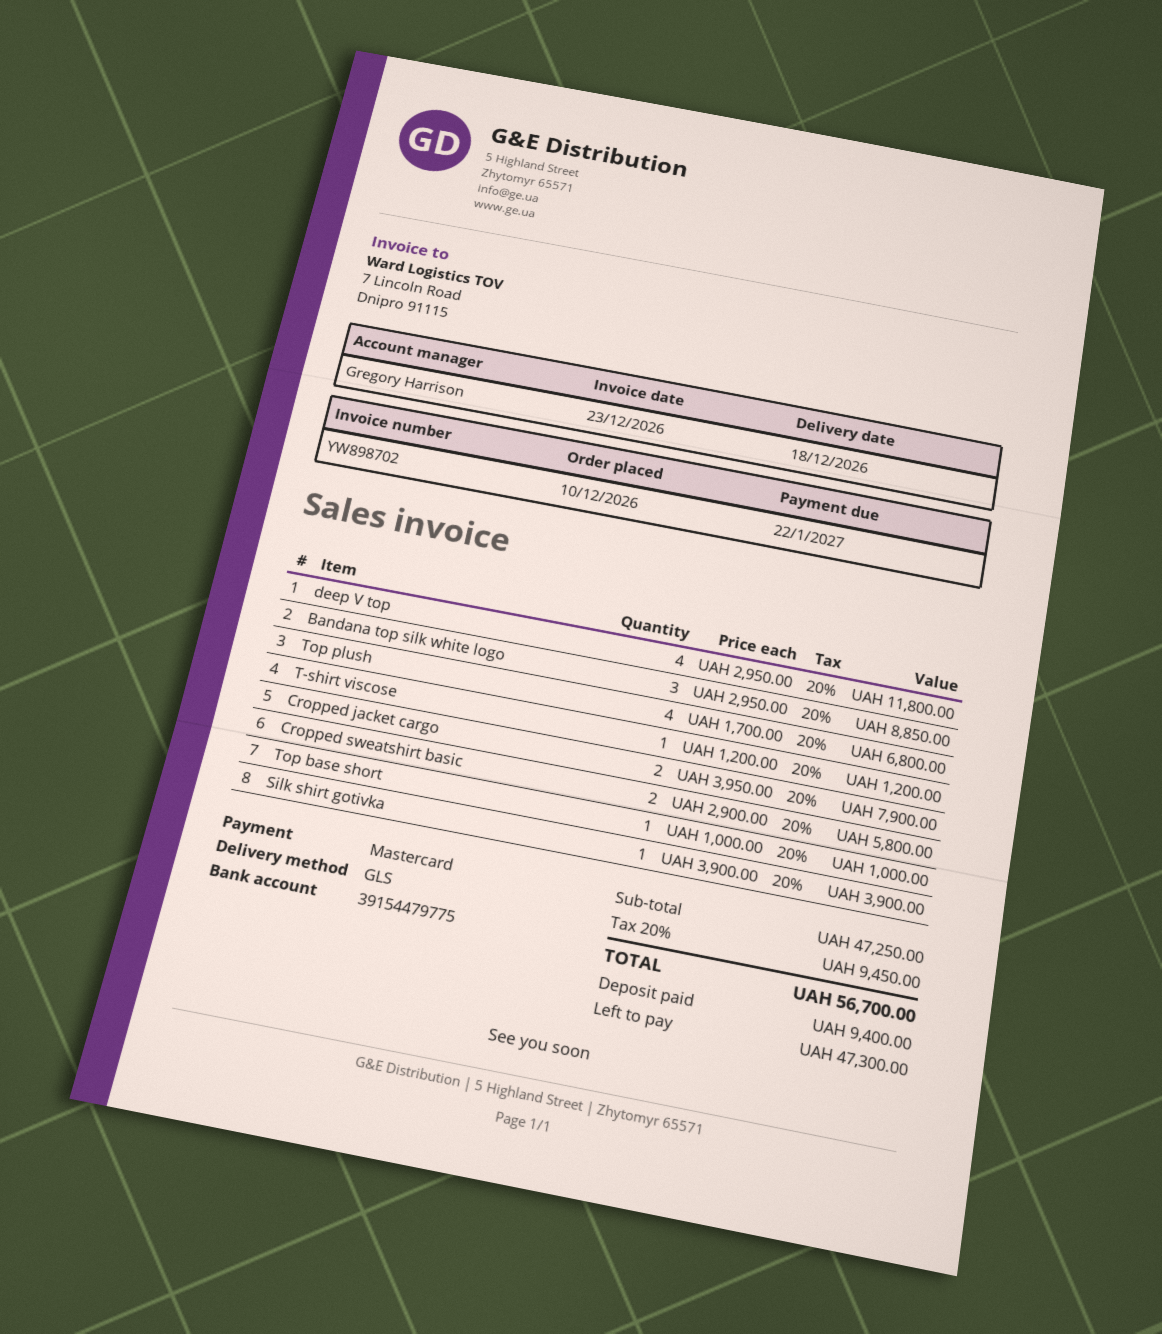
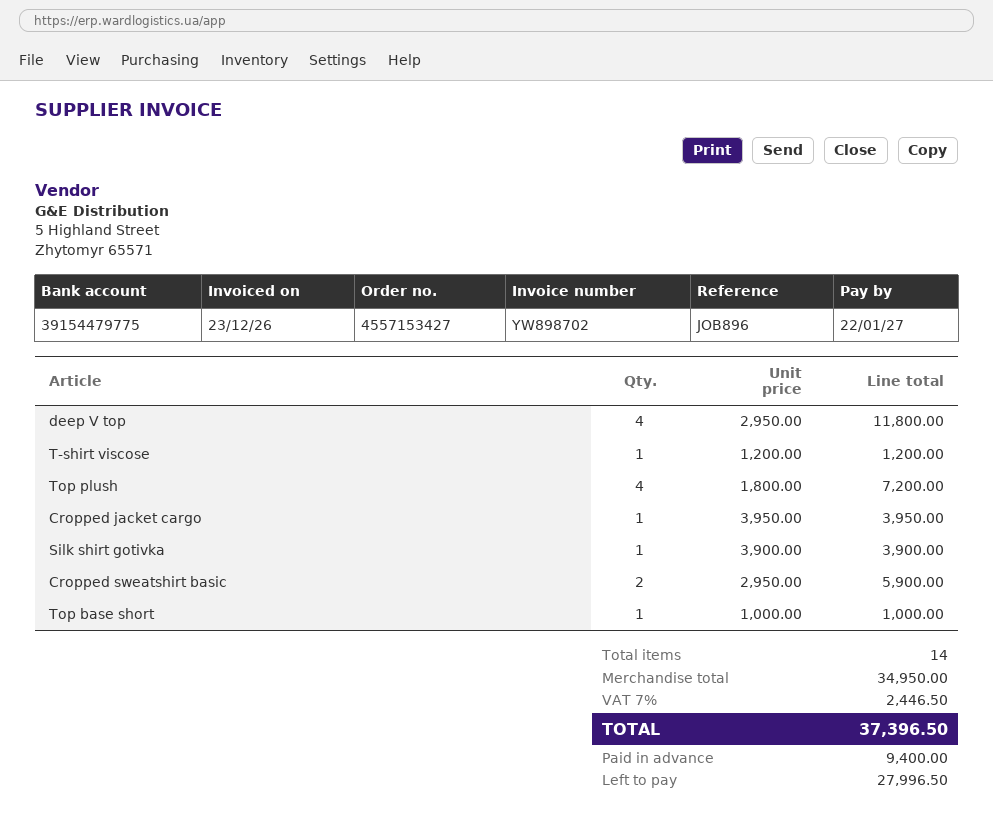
Bandana top silk white logo: 3 x 2950.00 = 8850.00 -> none
Тоp plush: 4 x 1700.00 = 6800.00 -> 4 x 1800.00 = 7200.00
Cropped jacket cargo: 2 x 3950.00 = 7900.00 -> 1 x 3950.00 = 3950.00
Cropped sweatshirt basic: 2 x 2900.00 = 5800.00 -> 2 x 2950.00 = 5900.00
subtotal: 47250.00 -> 34950.00
tax: 20% = 9450.00 -> 7% = 2446.50
total: 56700.00 -> 37396.50
balance: 47300.00 -> 27996.50

